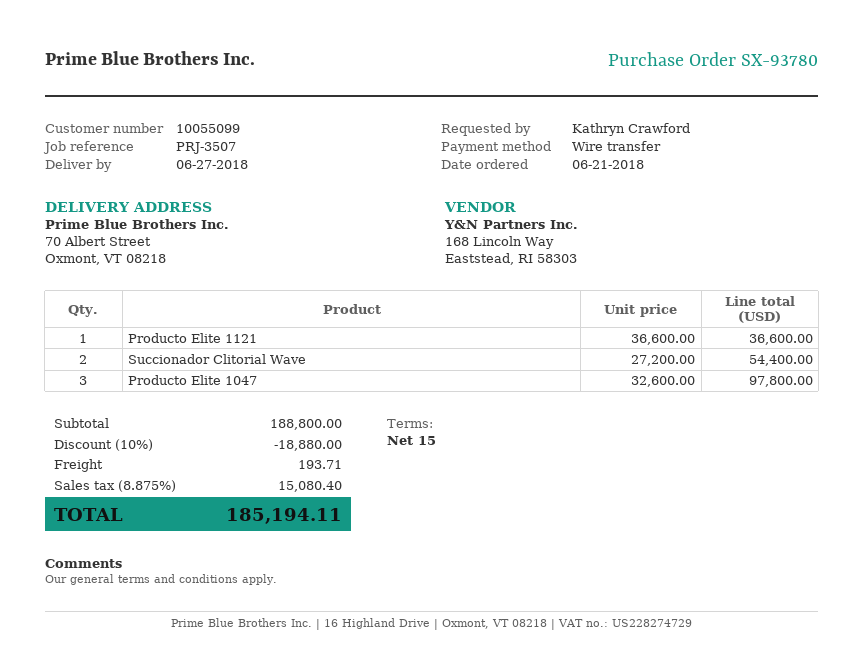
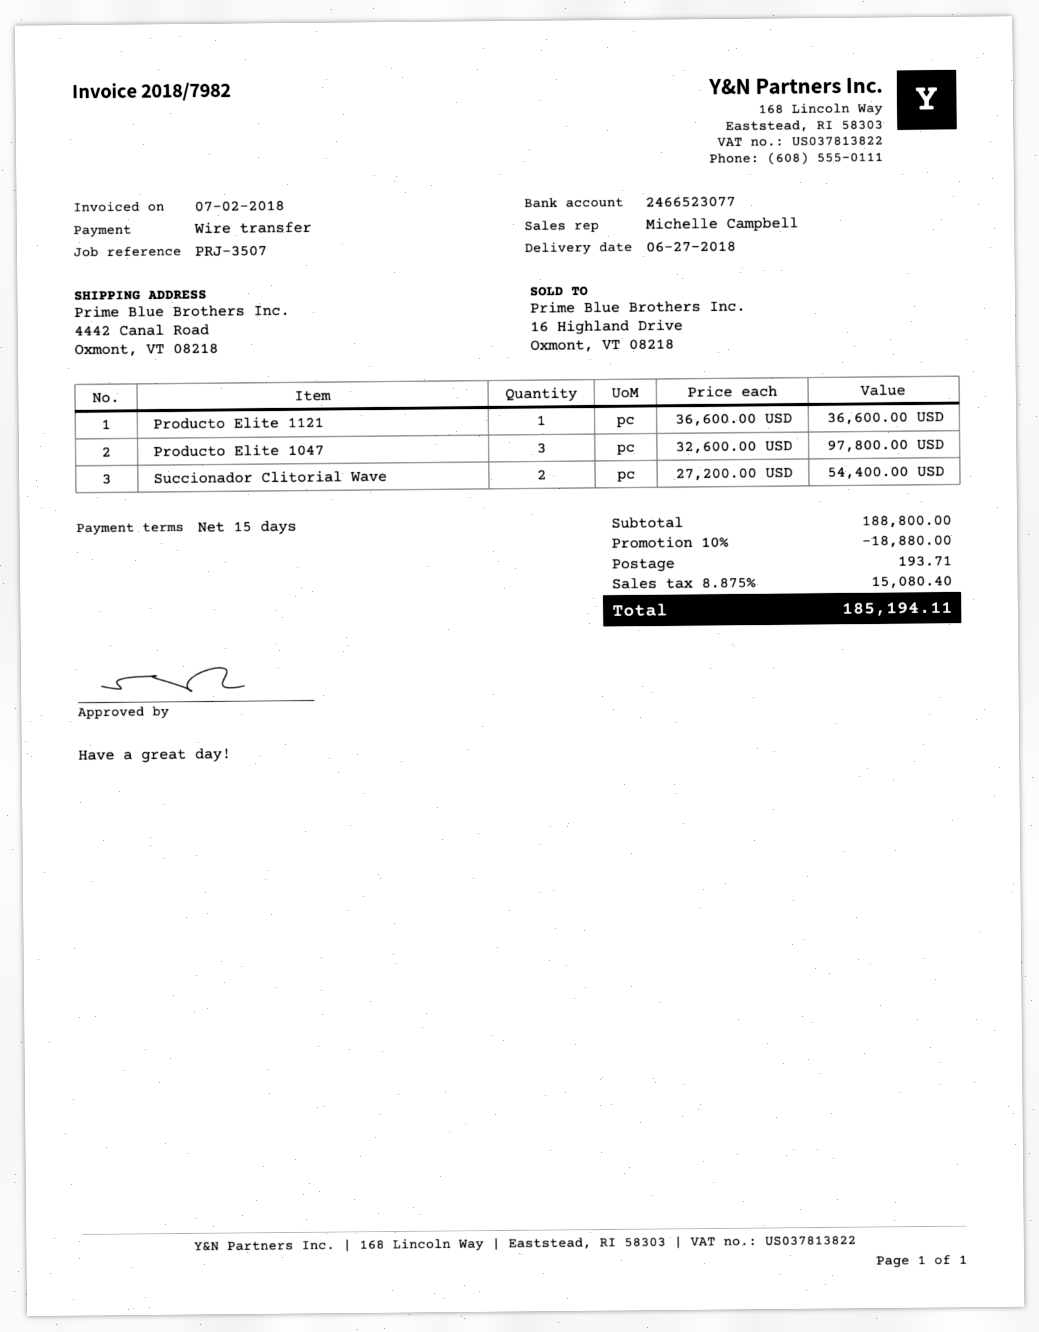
ship to: 70 Albert Street, Oxmont, VT 08218 -> 4442 Canal Road, Oxmont, VT 08218

